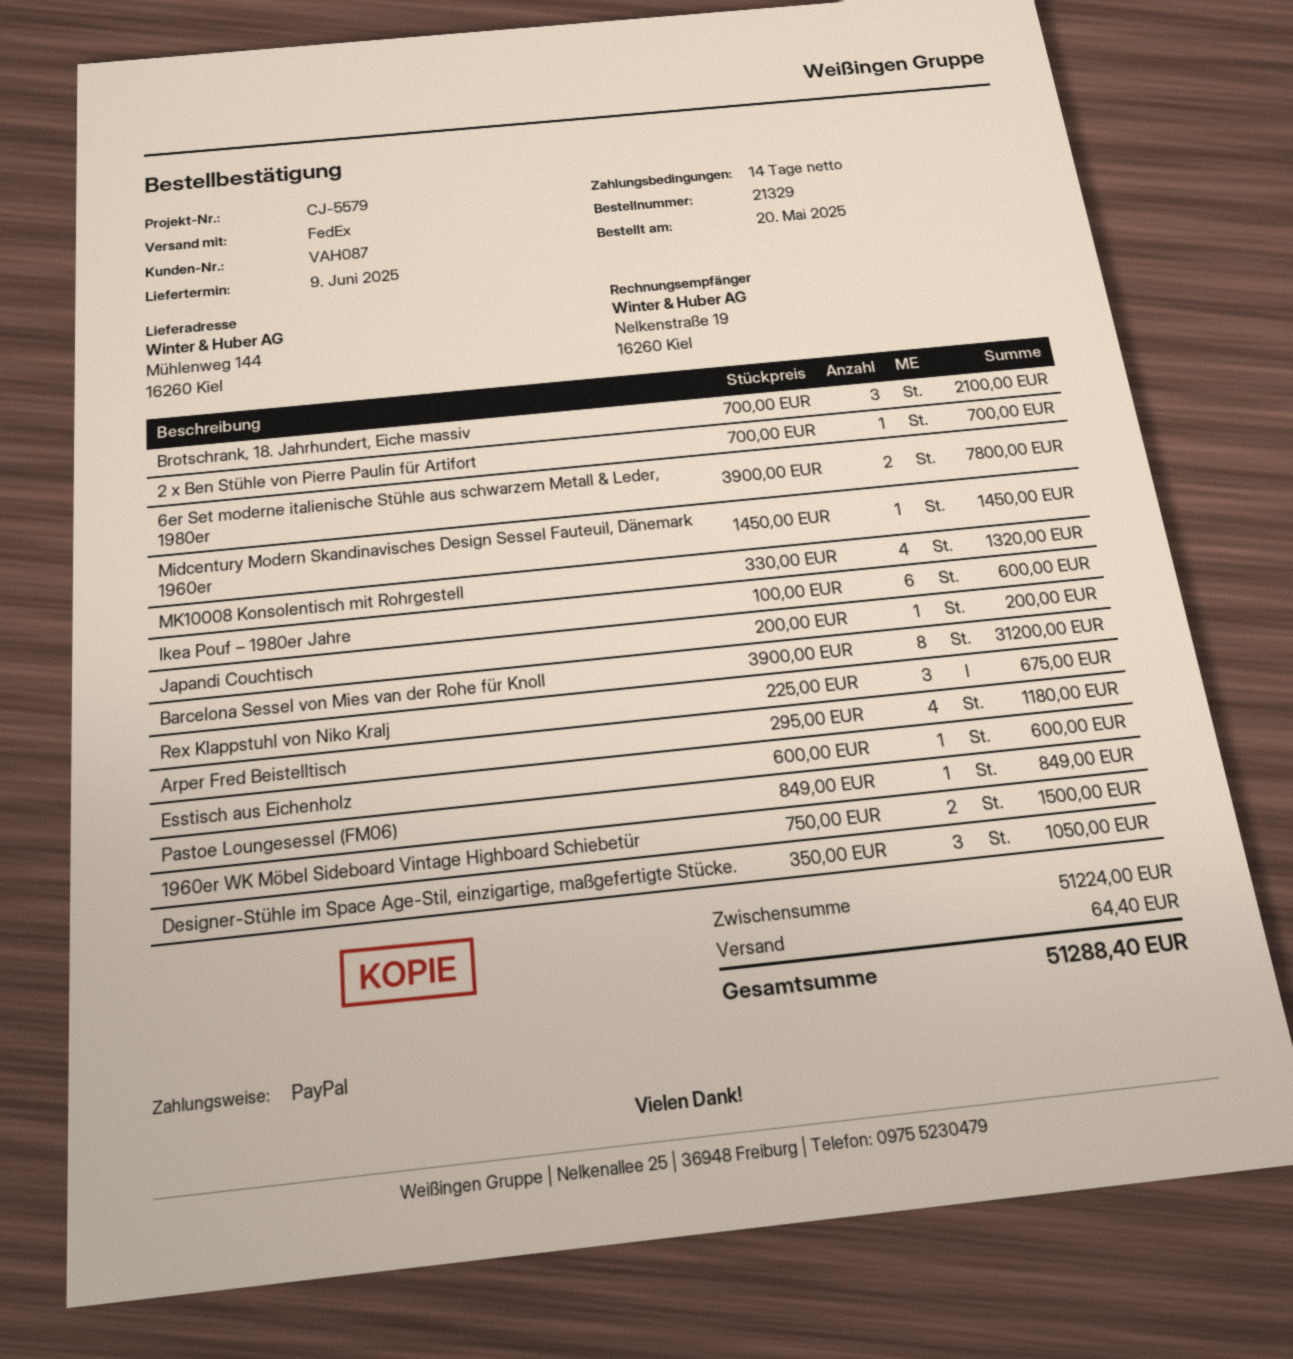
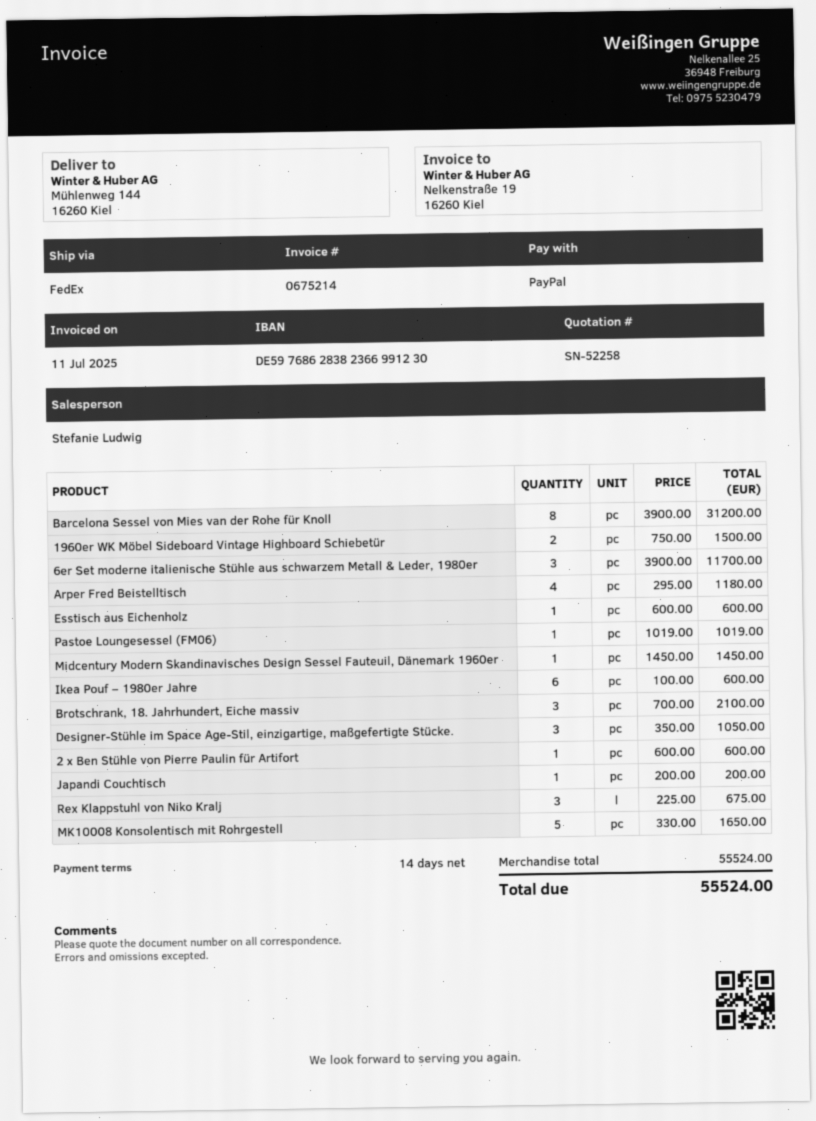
2 x Ben Stühle von Pierre Paulin für Artifort: 1 x 700.00 = 700.00 -> 1 x 600.00 = 600.00
6er Set moderne italienische Stühle aus schwarzem Metall & Leder, 1980er: 2 x 3900.00 = 7800.00 -> 3 x 3900.00 = 11700.00
MK10008 Konsolentisch mit Rohrgestell: 4 x 330.00 = 1320.00 -> 5 x 330.00 = 1650.00
Pastoe Loungesessel (FM06): 1 x 849.00 = 849.00 -> 1 x 1019.00 = 1019.00
subtotal: 51224.00 -> 55524.00
shipping: 64.40 -> none
total: 51288.40 -> 55524.00

